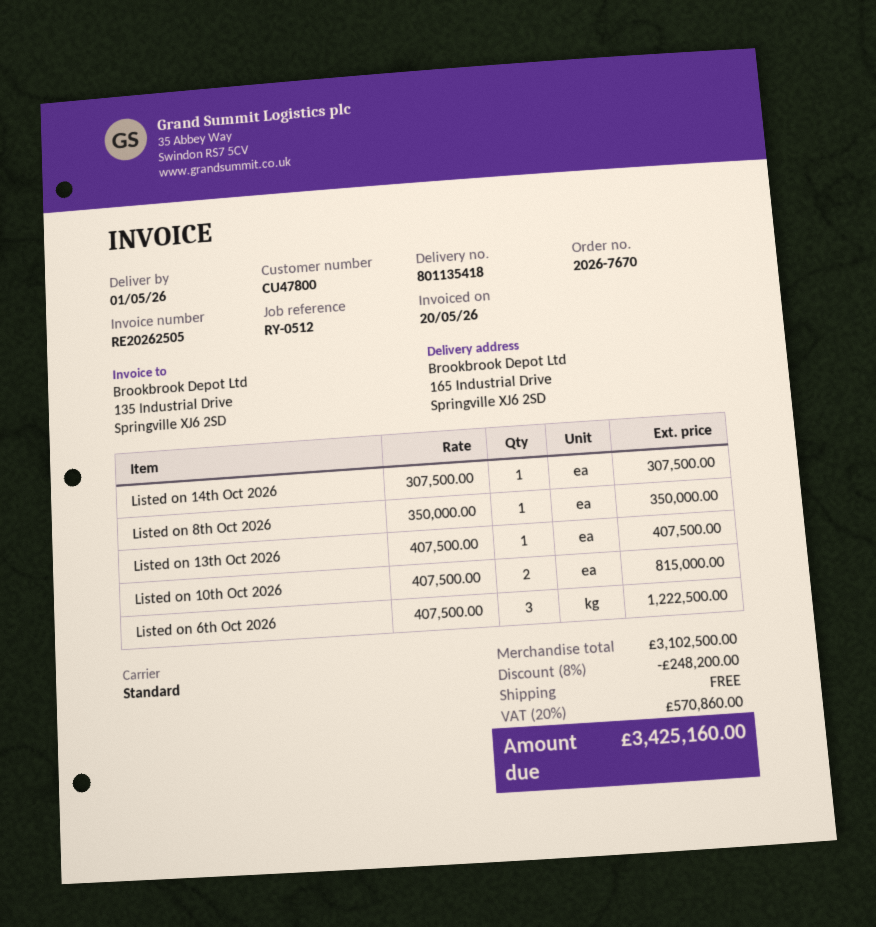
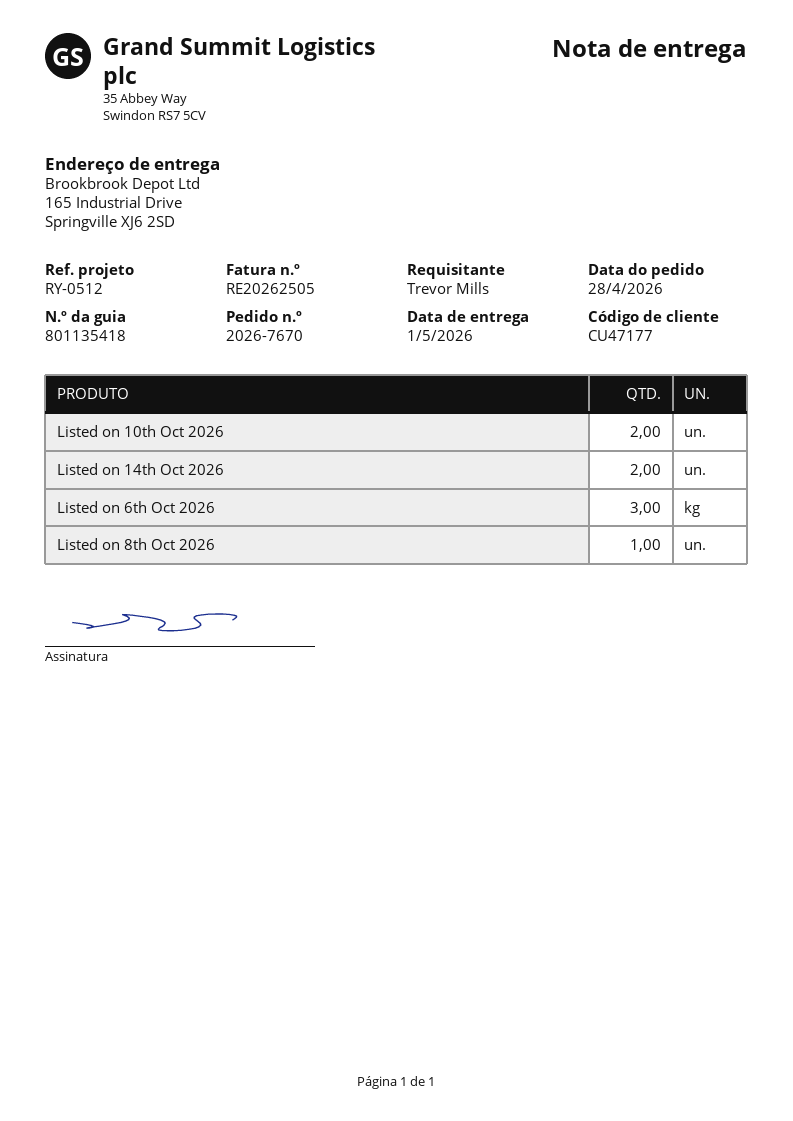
customer number: CU47800 -> CU47177
Listed on 14th Oct 2026: 1 -> 2
Listed on 13th Oct 2026: 1 -> none

